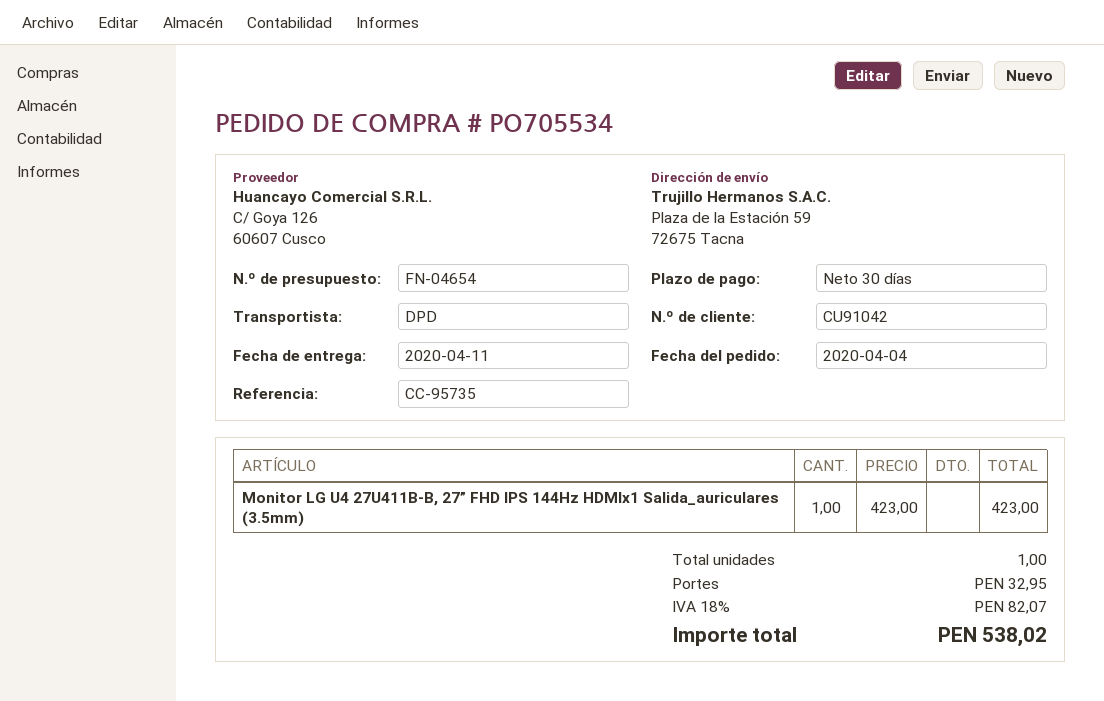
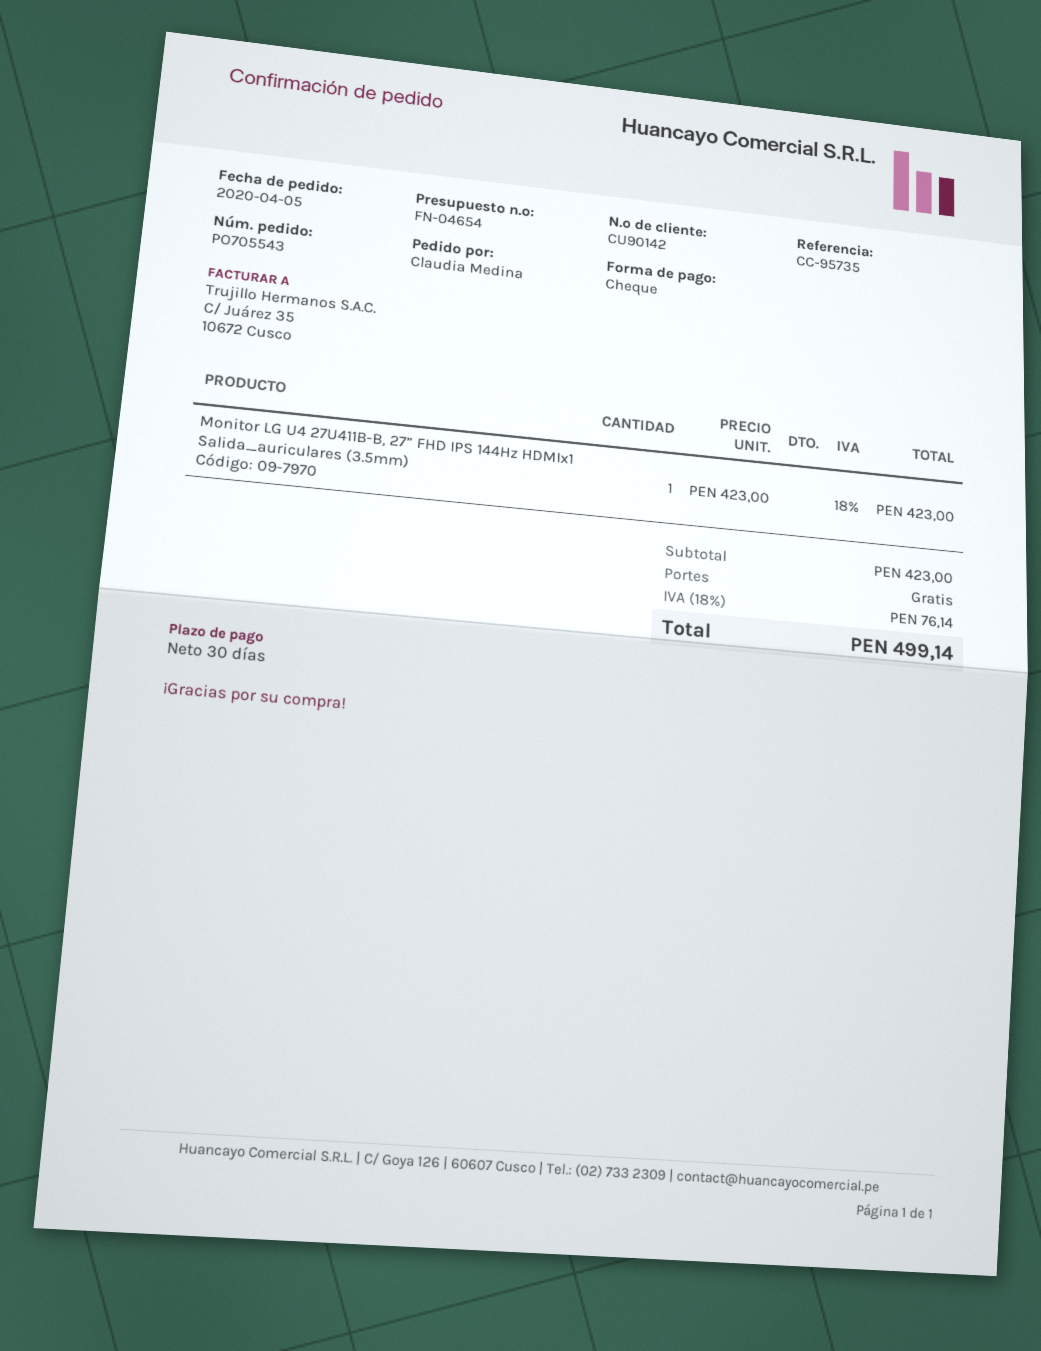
order number: PO705534 -> PO705543
order date: 2020-04-04 -> 2020-04-05
customer number: CU91042 -> CU90142
shipping: 32.95 -> 0.00
tax: 18% = 82.07 -> 18% = 76.14
total: 538.02 -> 499.14

